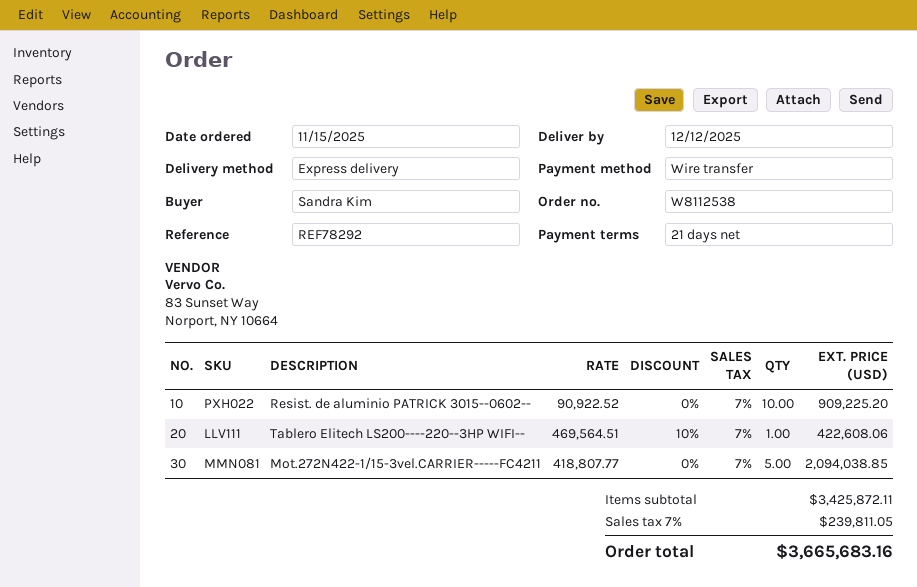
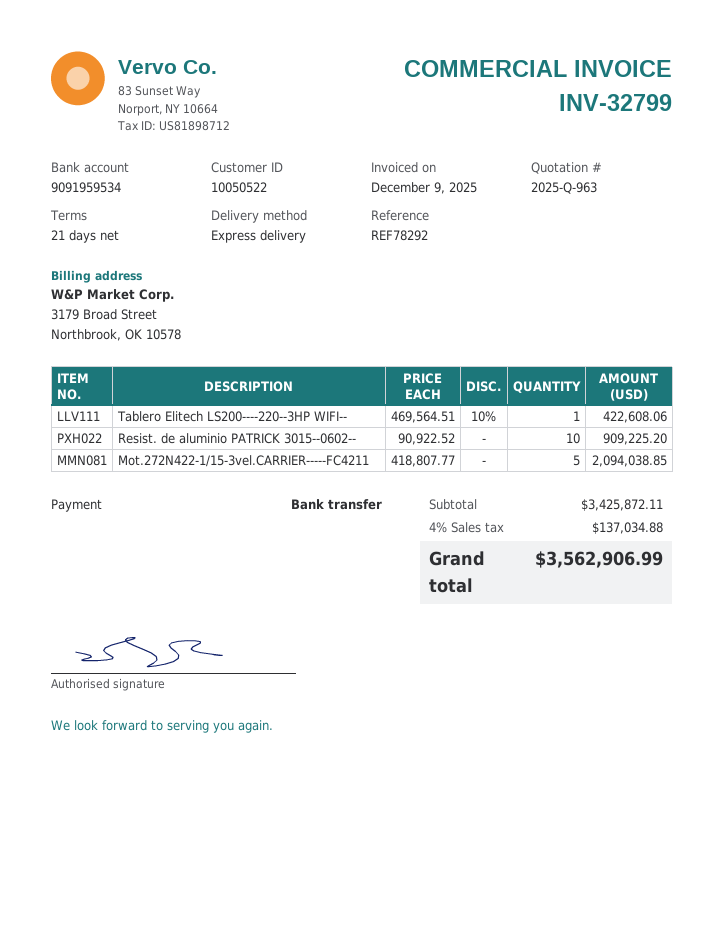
tax: 7% = 239811.05 -> 4% = 137034.88
total: 3665683.16 -> 3562906.99

